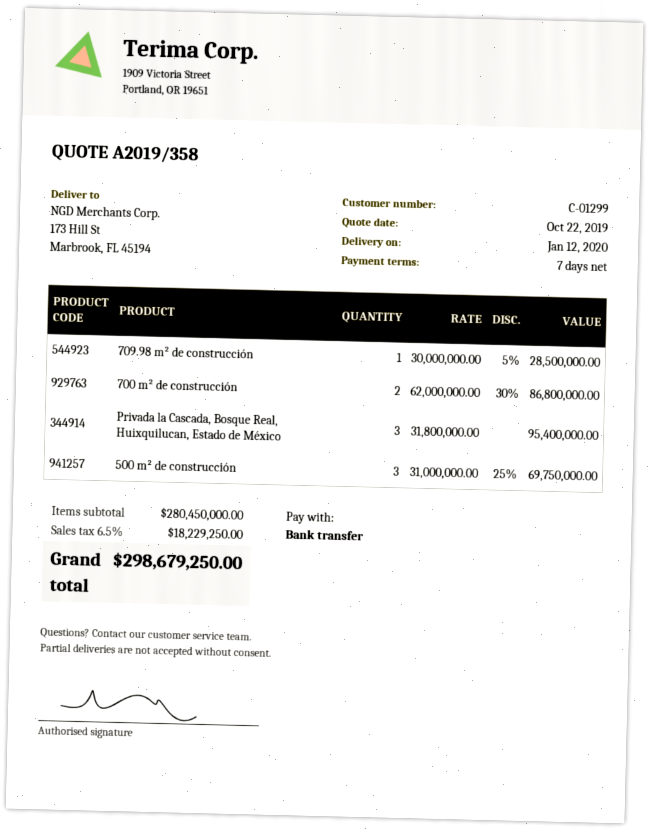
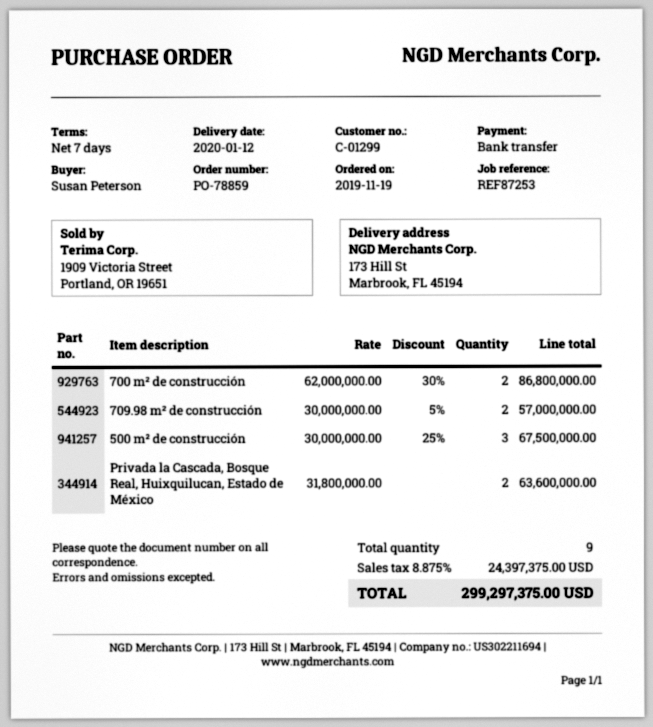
709.98 m² de construcción: 1 x 30000000.00 - 5% = 28500000.00 -> 2 x 30000000.00 - 5% = 57000000.00
Privada la Cascada, Bosque Real, Huixquilucan, Estado de México: 3 x 31800000.00 = 95400000.00 -> 2 x 31800000.00 = 63600000.00
500 m² de construcción: 3 x 31000000.00 - 25% = 69750000.00 -> 3 x 30000000.00 - 25% = 67500000.00
tax: 6.5% = 18229250.00 -> 8.875% = 24397375.00
total: 298679250.00 -> 299297375.00

